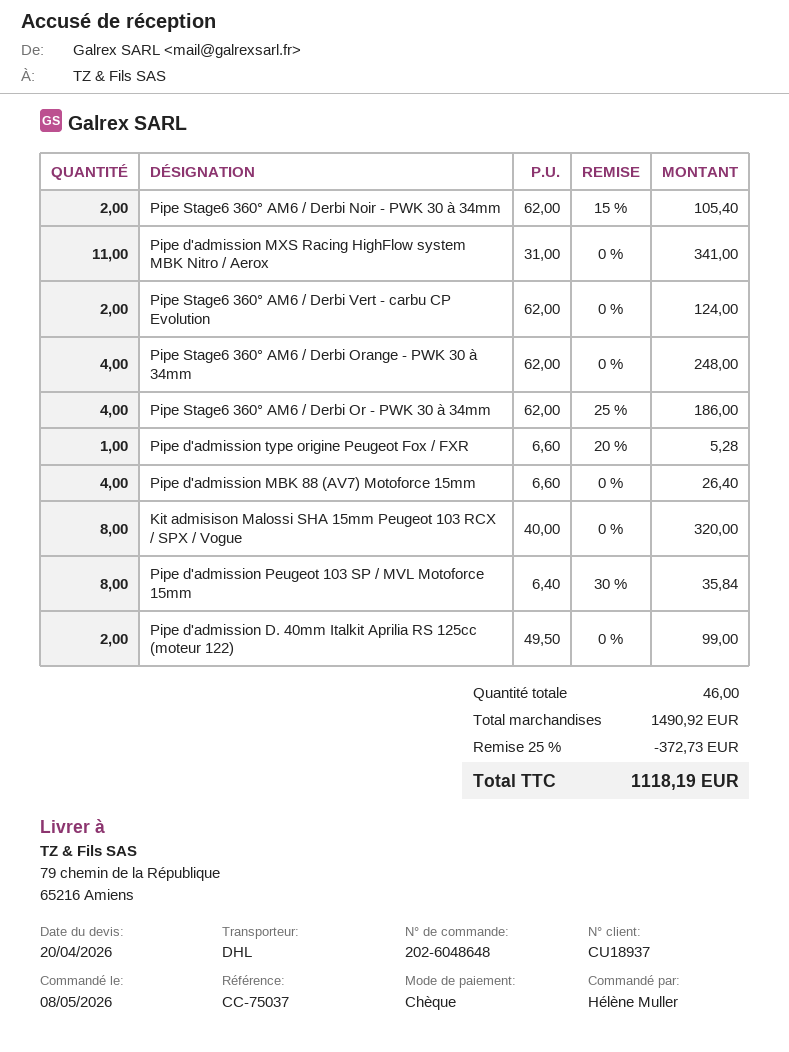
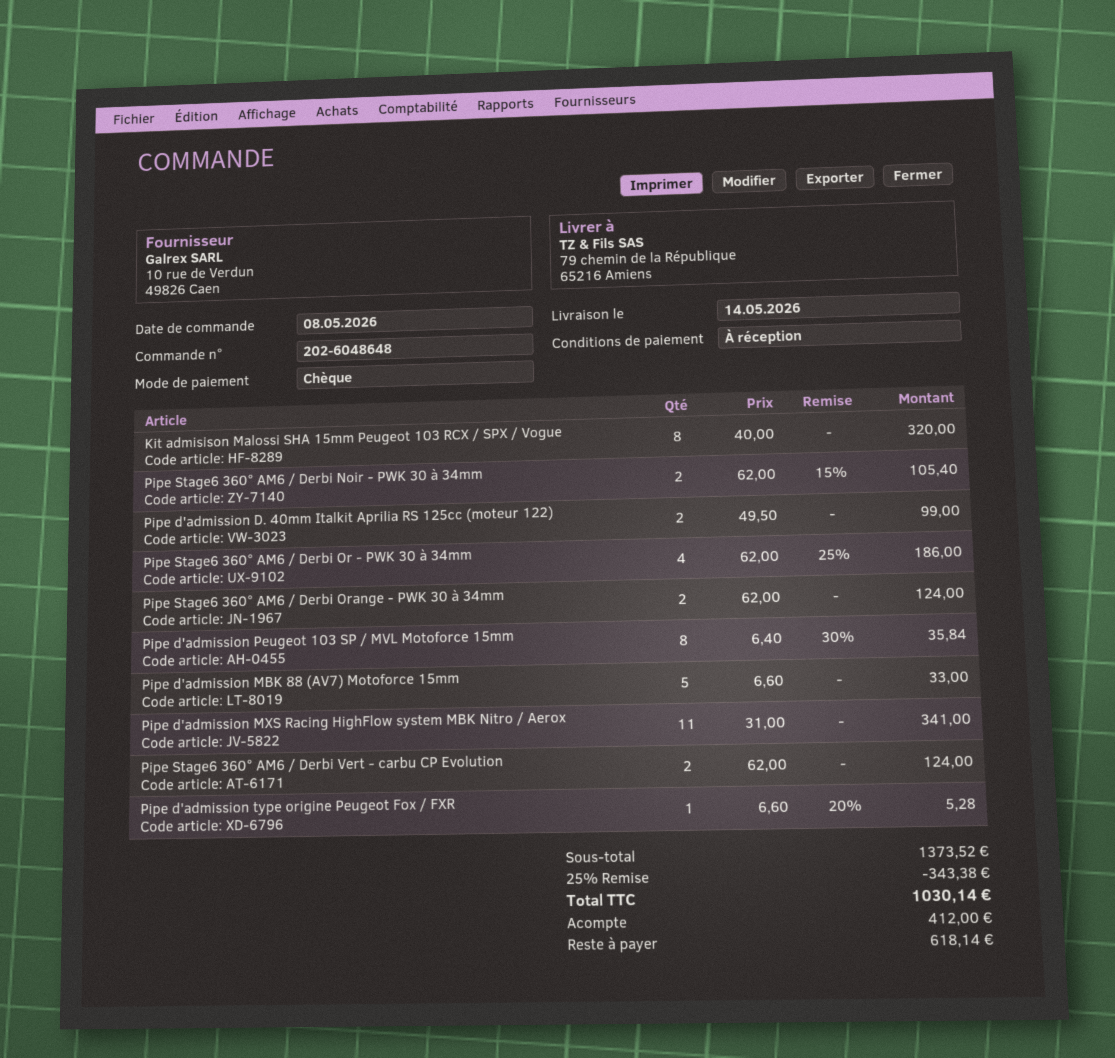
Pipe Stage6 360° AM6 / Derbi Orange - PWK 30 à 34mm: 4 x 62.00 = 248.00 -> 2 x 62.00 = 124.00
Pipe d'admission MBK 88 (AV7) Motoforce 15mm: 4 x 6.60 = 26.40 -> 5 x 6.60 = 33.00
subtotal: 1490.92 -> 1373.52
discount: 25% = 372.73 -> 25% = 343.38
total: 1118.19 -> 1030.14

